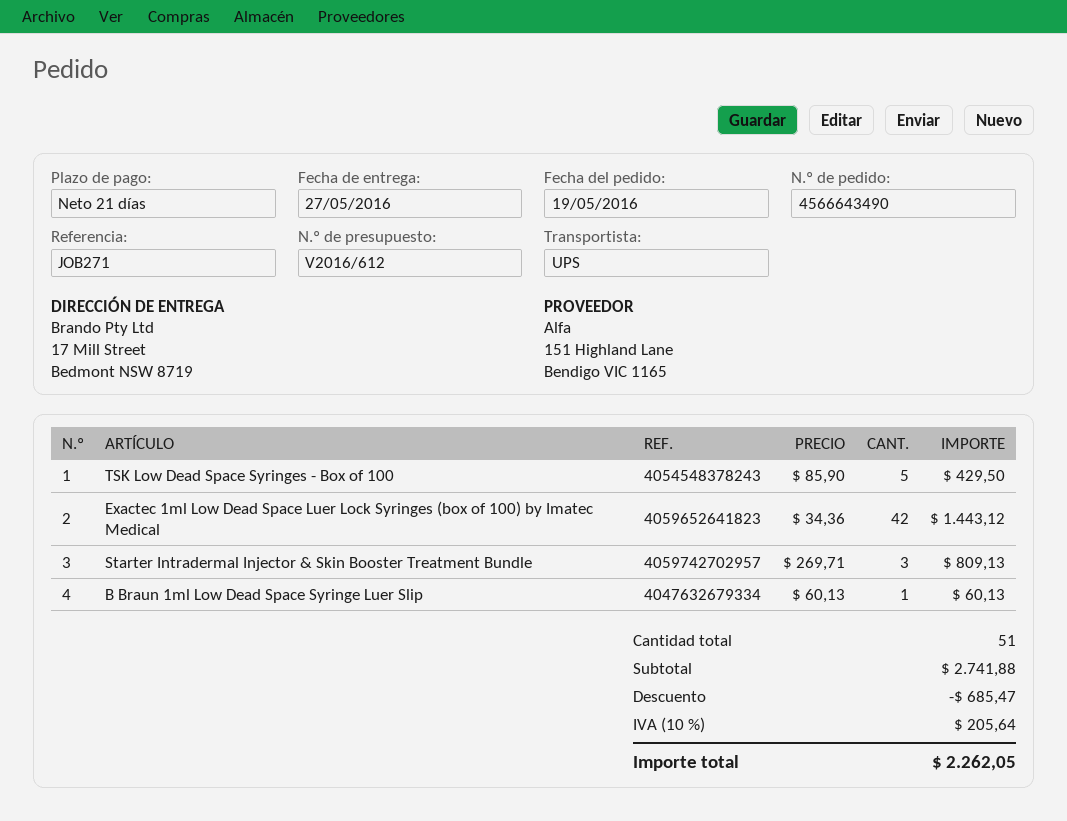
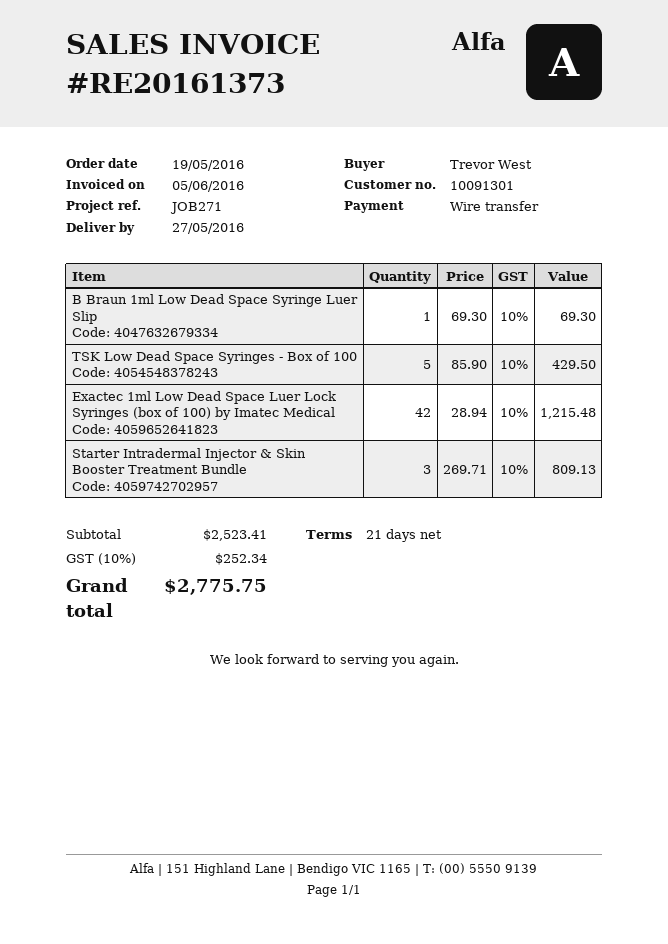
Exactec 1ml Low Dead Space Luer Lock Syringes (box of 100) by Imatec Medical: 42 x 34.36 = 1443.12 -> 42 x 28.94 = 1215.48
B Braun 1ml Low Dead Space Syringe Luer Slip: 1 x 60.13 = 60.13 -> 1 x 69.30 = 69.30
subtotal: 2741.88 -> 2523.41
discount: 685.47 -> none
tax: 10% = 205.64 -> 10% = 252.34
total: 2262.05 -> 2775.75

